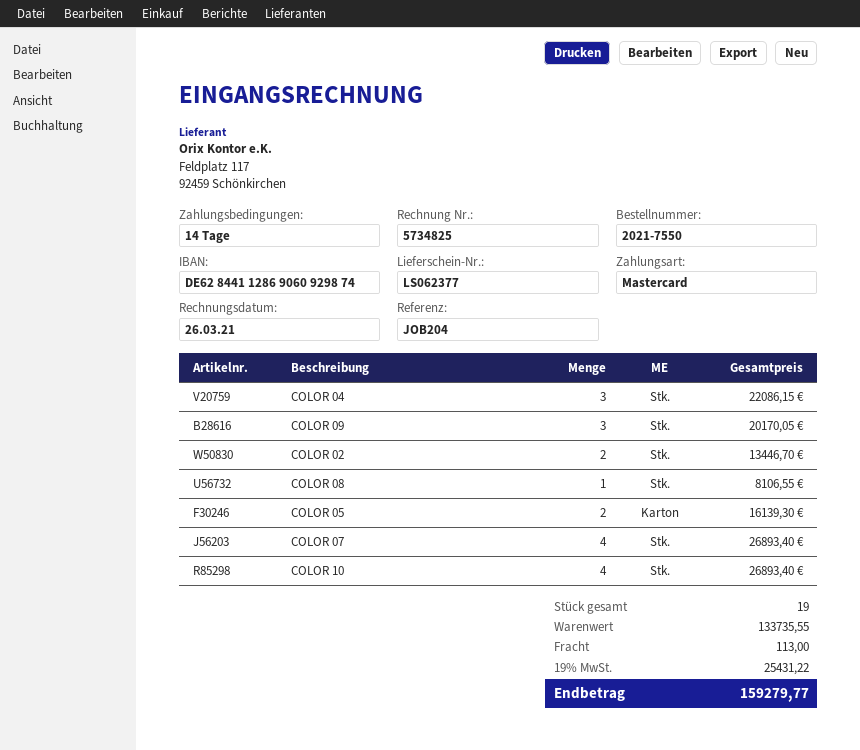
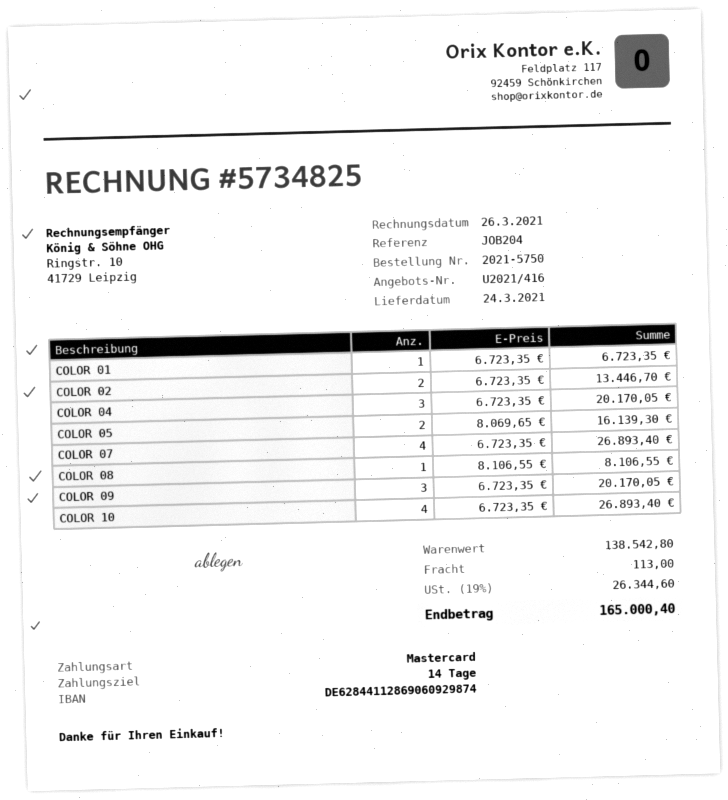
order number: 2021-7550 -> 2021-5750
COLOR 04: 3 for 22086.15 -> 3 for 20170.05
COLOR 01: none -> 1 for 6723.35
subtotal: 133735.55 -> 138542.80
tax: 19% = 25431.22 -> 19% = 26344.60
total: 159279.77 -> 165000.40

